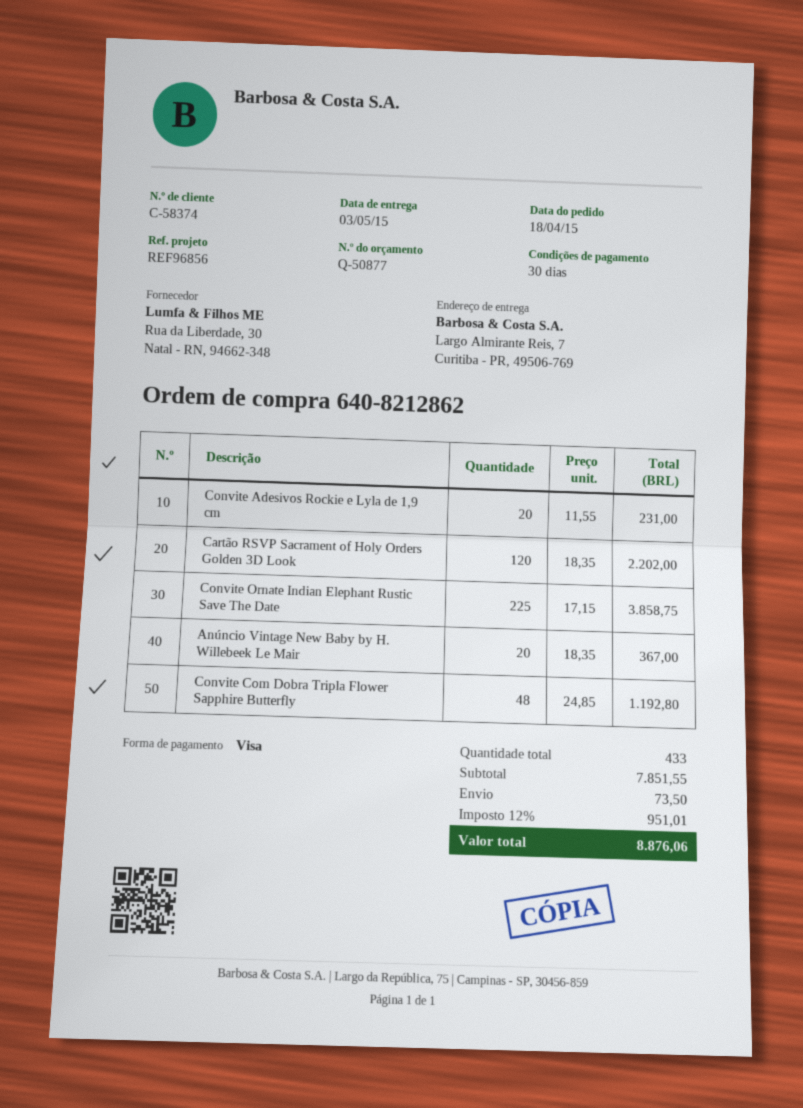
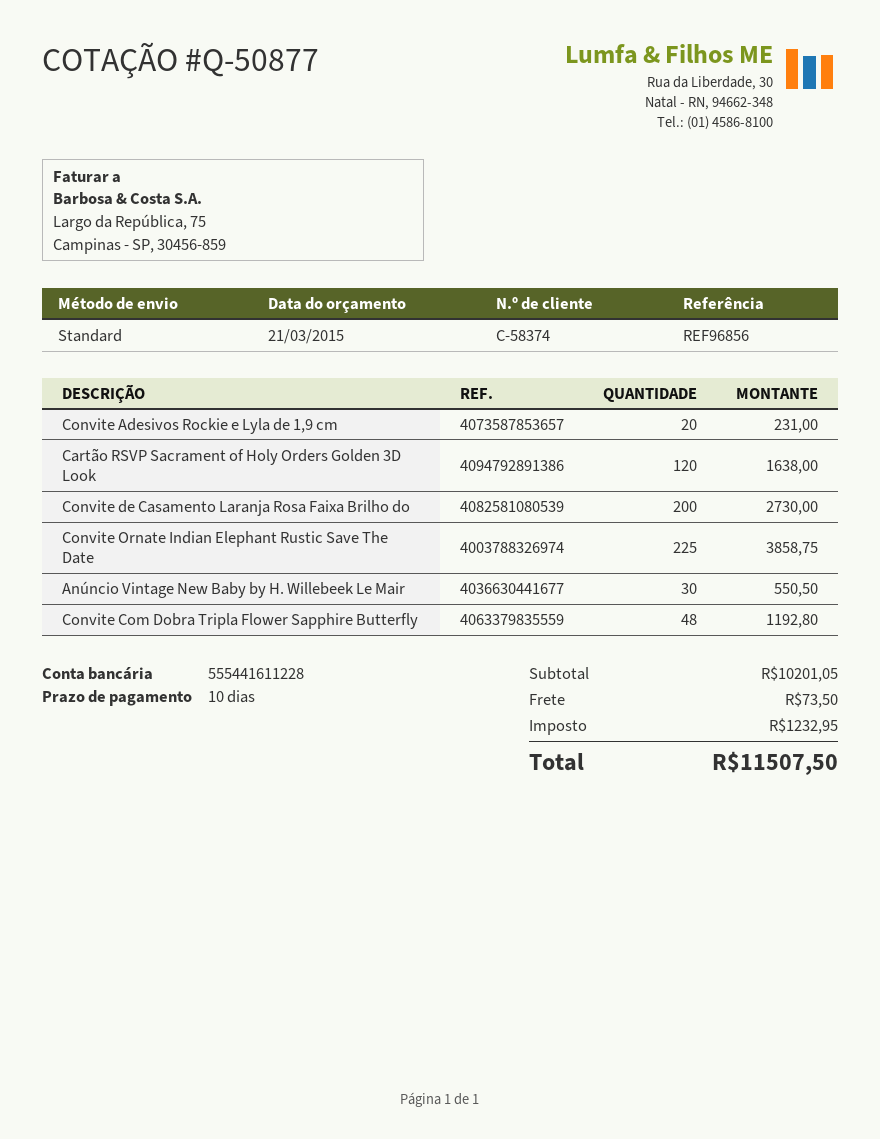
payment terms: 30 days -> 10 days
Cartão RSVP Sacrament of Holy Orders Golden 3D Look: 120 for 2202.00 -> 120 for 1638.00
Anúncio Vintage New Baby by H. Willebeek Le Mair: 20 for 367.00 -> 30 for 550.50
Convite de Casamento Laranja Rosa Faixa Brilho do: none -> 200 for 2730.00
subtotal: 7851.55 -> 10201.05
tax: 951.01 -> 1232.95
total: 8876.06 -> 11507.50

